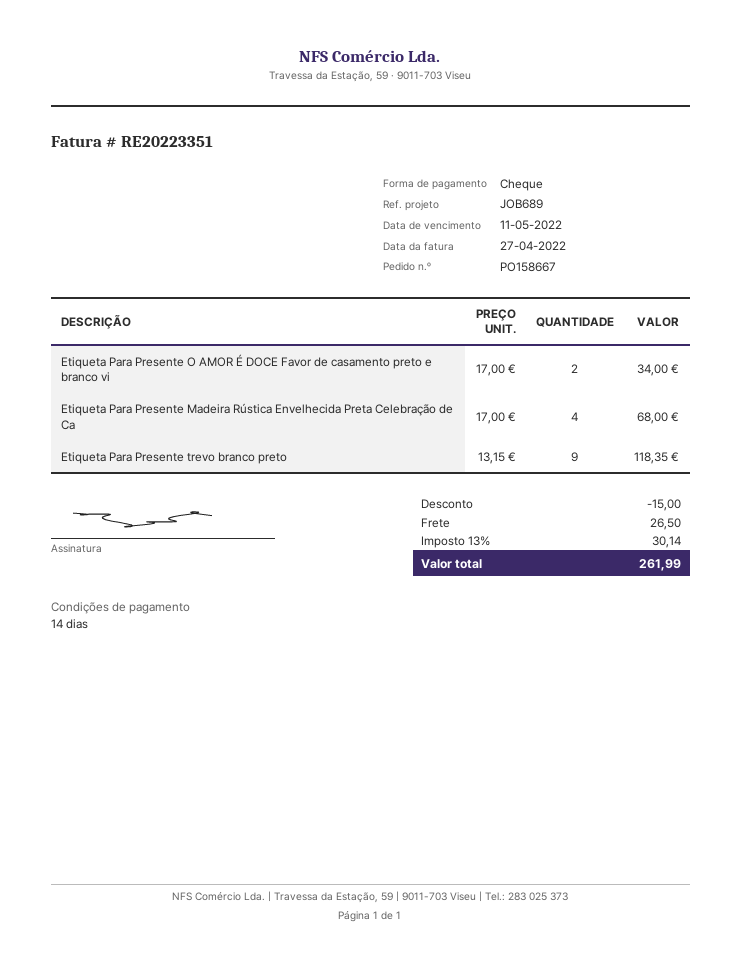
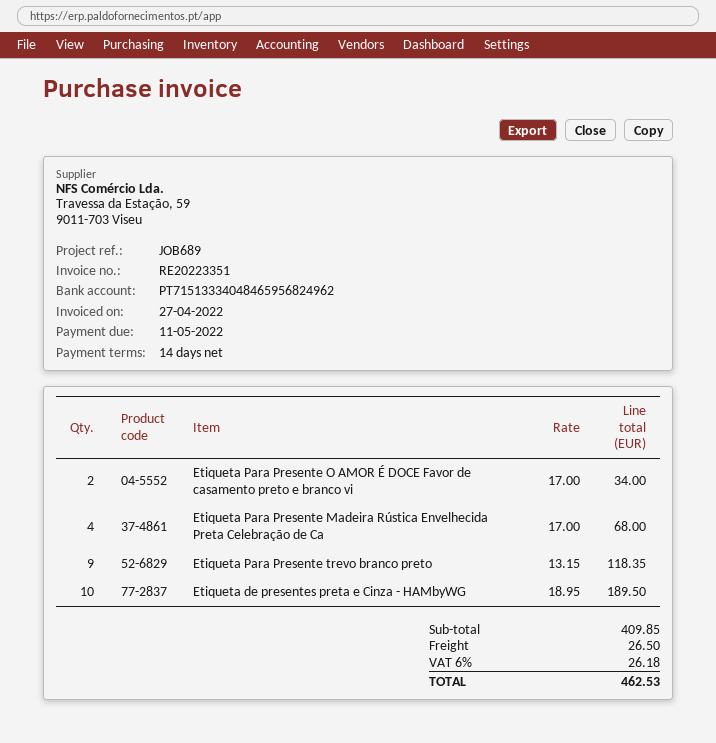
Etiqueta de presentes preta e Cinza - HAMbyWG: none -> 10 x 18.95 = 189.50
discount: 15.00 -> none
tax: 13% = 30.14 -> 6% = 26.18
total: 261.99 -> 462.53

